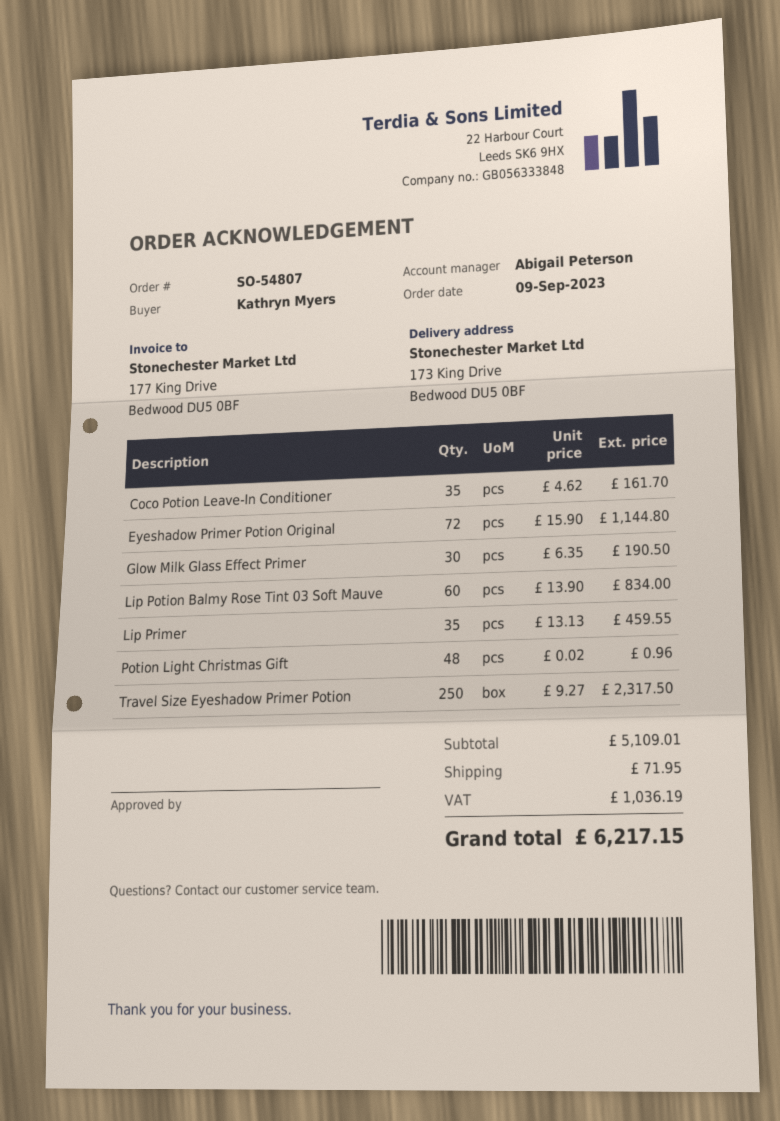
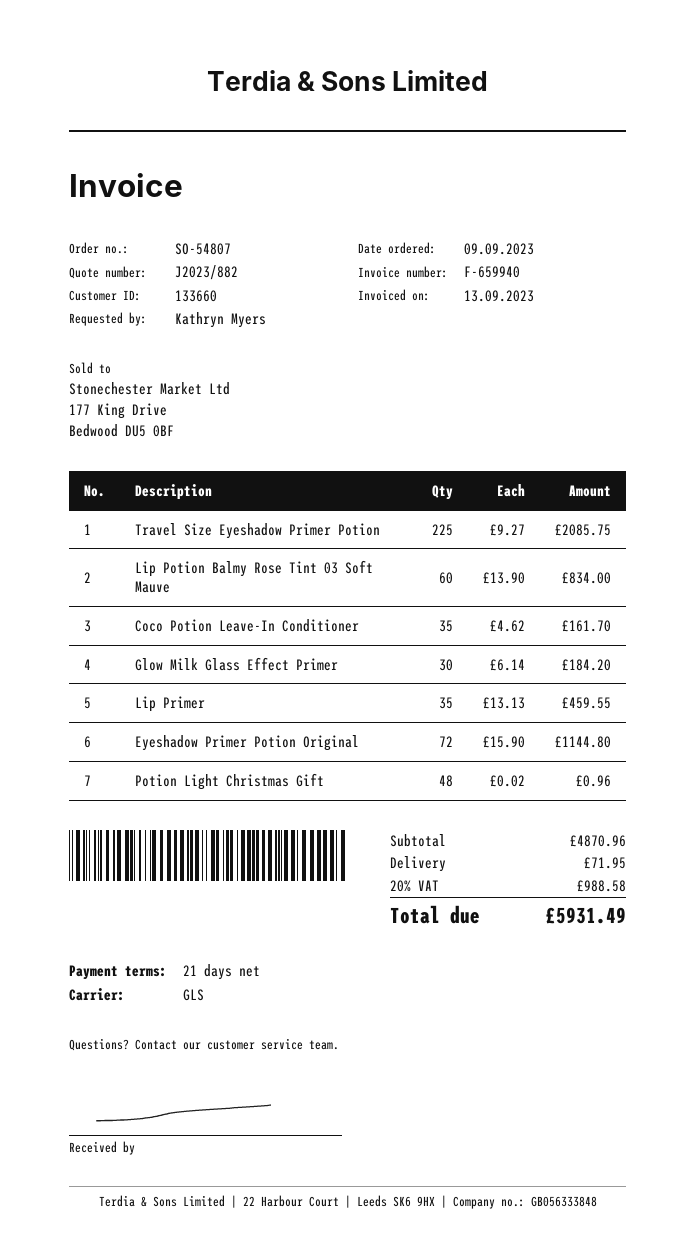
Glow Milk Glass Effect Primer: 30 x 6.35 = 190.50 -> 30 x 6.14 = 184.20
Travel Size Eyeshadow Primer Potion: 250 x 9.27 = 2317.50 -> 225 x 9.27 = 2085.75
subtotal: 5109.01 -> 4870.96
tax: 1036.19 -> 988.58
total: 6217.15 -> 5931.49

